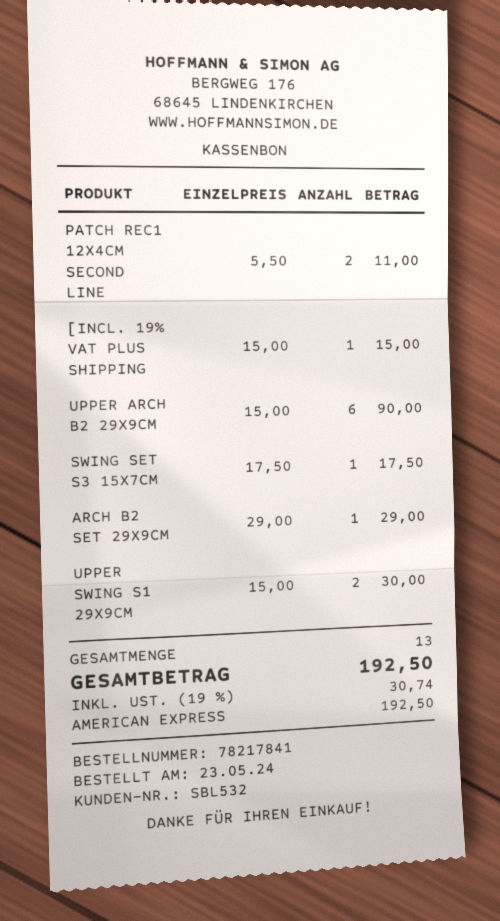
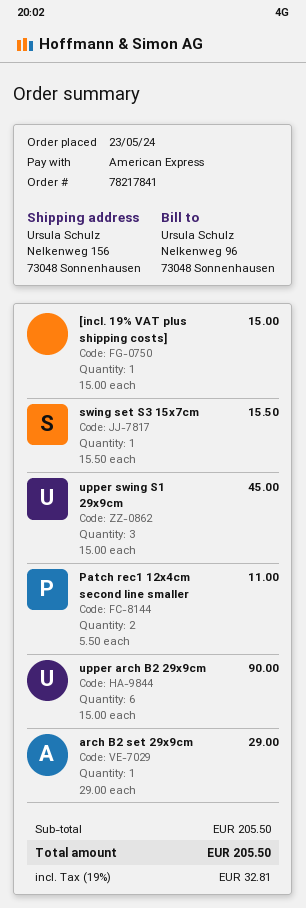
SWING SET S3 15X7CM: 1 x 17.50 = 17.50 -> 1 x 15.50 = 15.50
UPPER SWING S1 29X9CM: 2 x 15.00 = 30.00 -> 3 x 15.00 = 45.00
tax: 19% = 30.74 -> 19% = 32.81
total: 192.50 -> 205.50

